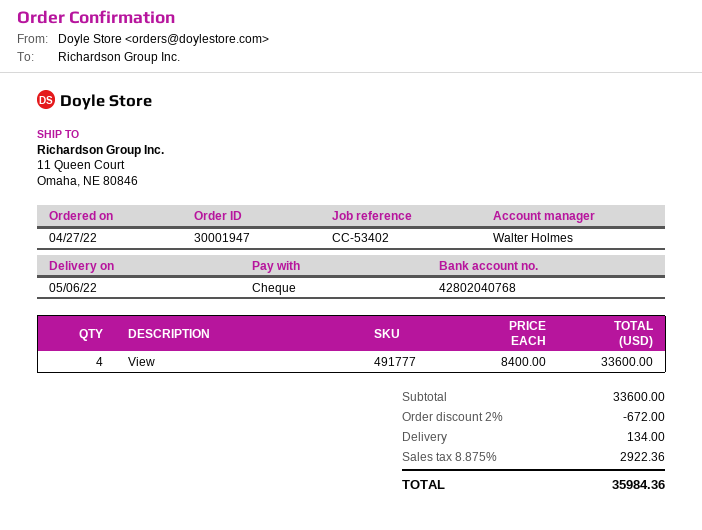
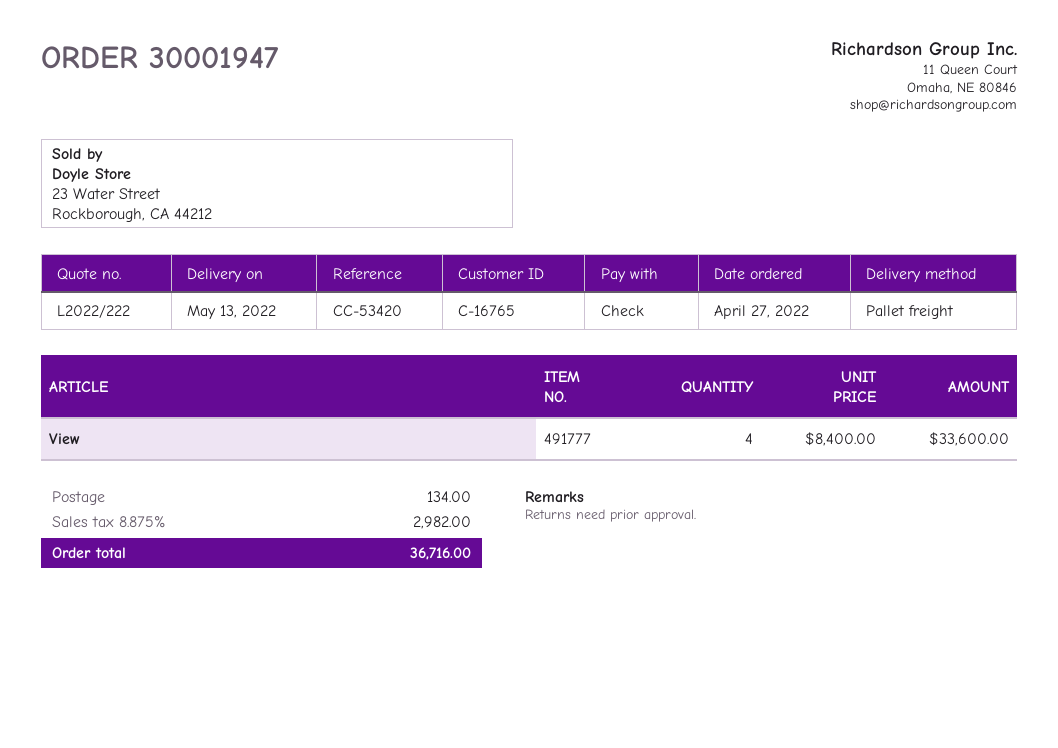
delivery date: 2022-05-06 -> 2022-05-13
reference: CC-53402 -> CC-53420
discount: 2% = 672.00 -> none
tax: 8.875% = 2922.36 -> 8.875% = 2982.00
total: 35984.36 -> 36716.00

